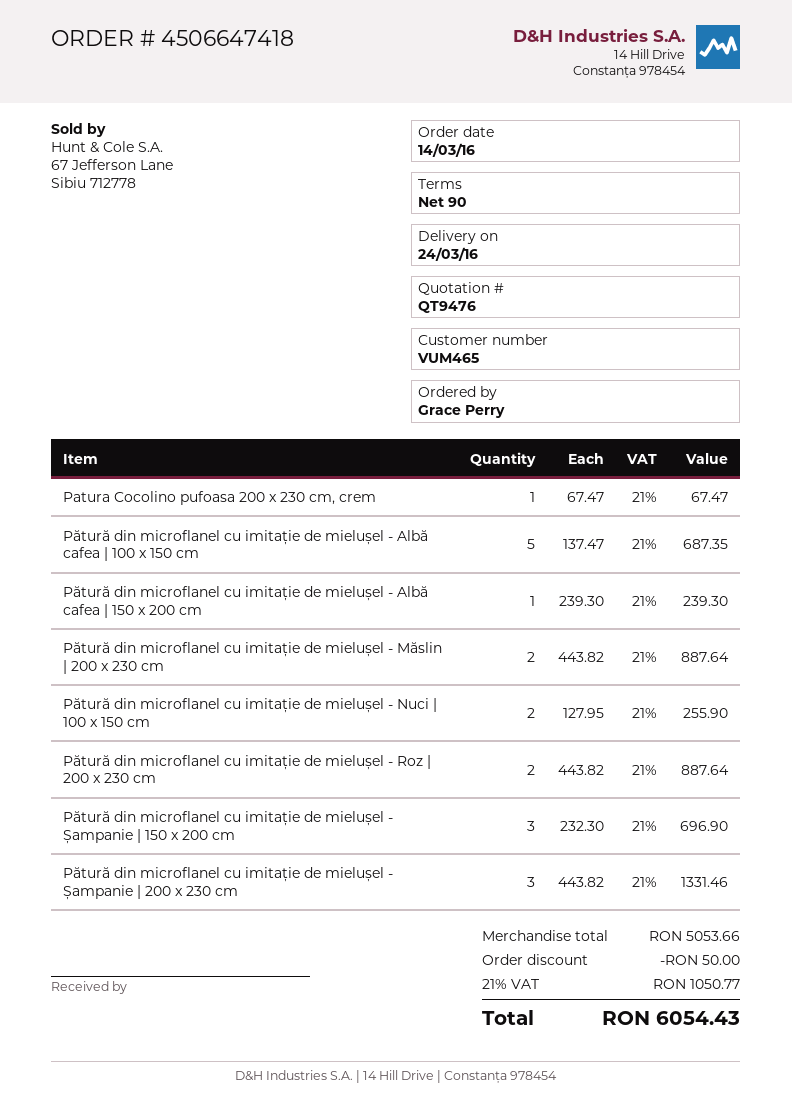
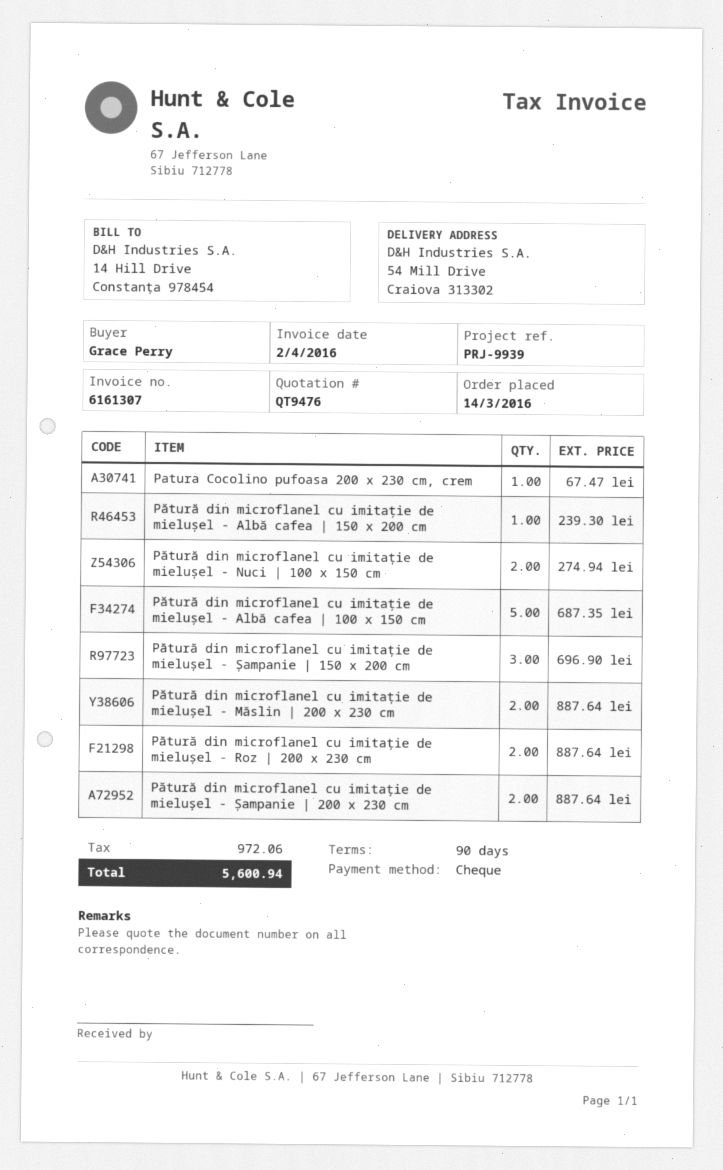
Pătură din microflanel cu imitație de mielușel - Nuci | 100 x 150 cm: 2 for 255.90 -> 2 for 274.94
Pătură din microflanel cu imitație de mielușel - Șampanie | 200 x 230 cm: 3 for 1331.46 -> 2 for 887.64
discount: 50.00 -> none
tax: 1050.77 -> 972.06
total: 6054.43 -> 5600.94

